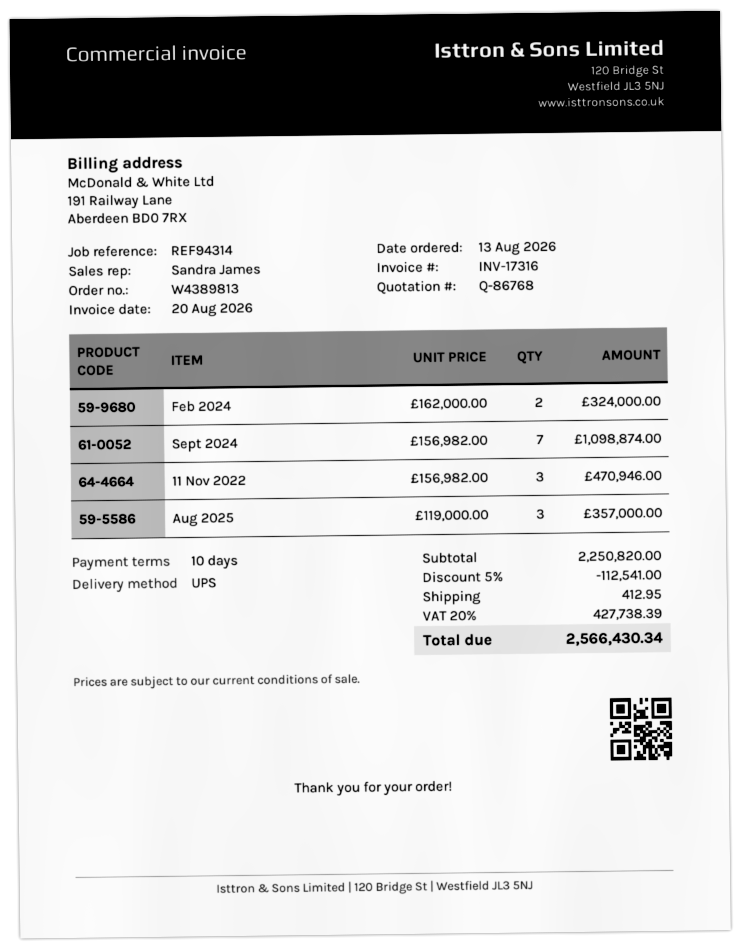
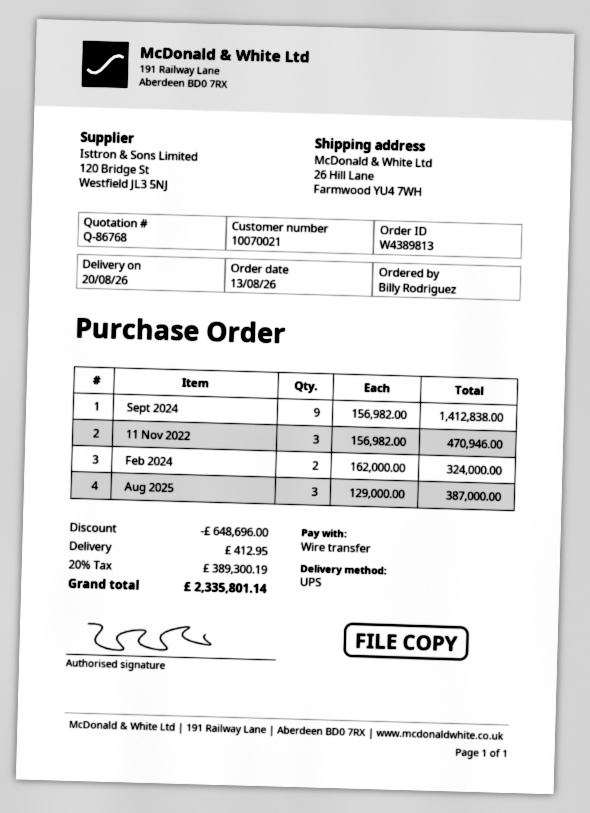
Sept 2024: 7 x 156982.00 = 1098874.00 -> 9 x 156982.00 = 1412838.00
Aug 2025: 3 x 119000.00 = 357000.00 -> 3 x 129000.00 = 387000.00
discount: 112541.00 -> 648696.00
tax: 20% = 427738.39 -> 20% = 389300.19
total: 2566430.34 -> 2335801.14

